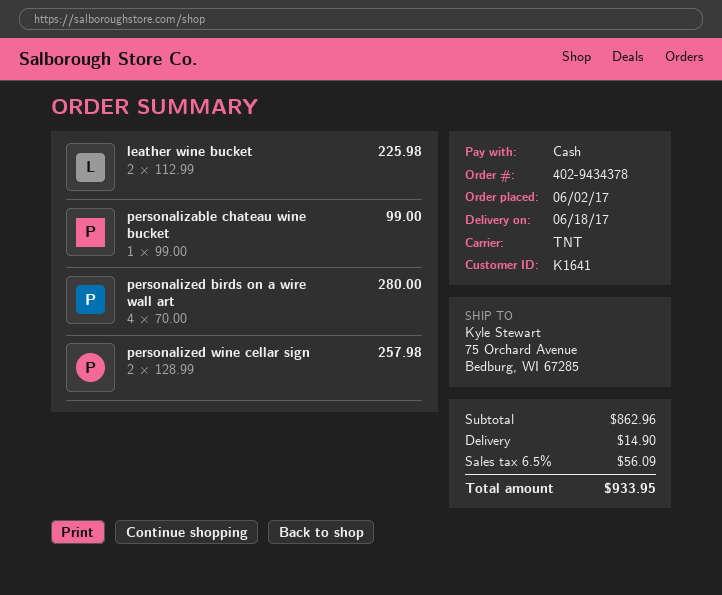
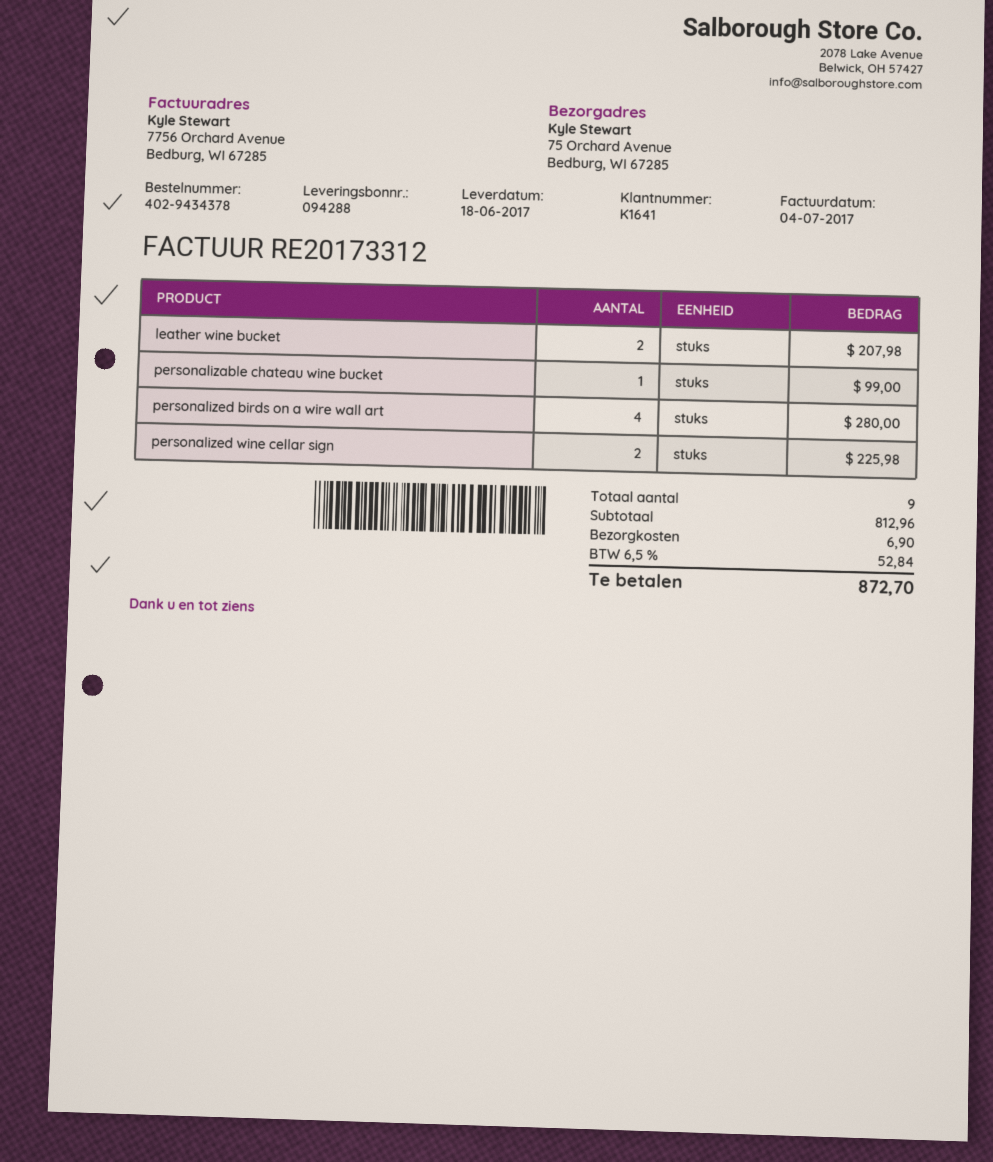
leather wine bucket: 2 for 225.98 -> 2 for 207.98
personalized wine cellar sign: 2 for 257.98 -> 2 for 225.98
subtotal: 862.96 -> 812.96
shipping: 14.90 -> 6.90
tax: 6.5% = 56.09 -> 6.5% = 52.84
total: 933.95 -> 872.70

